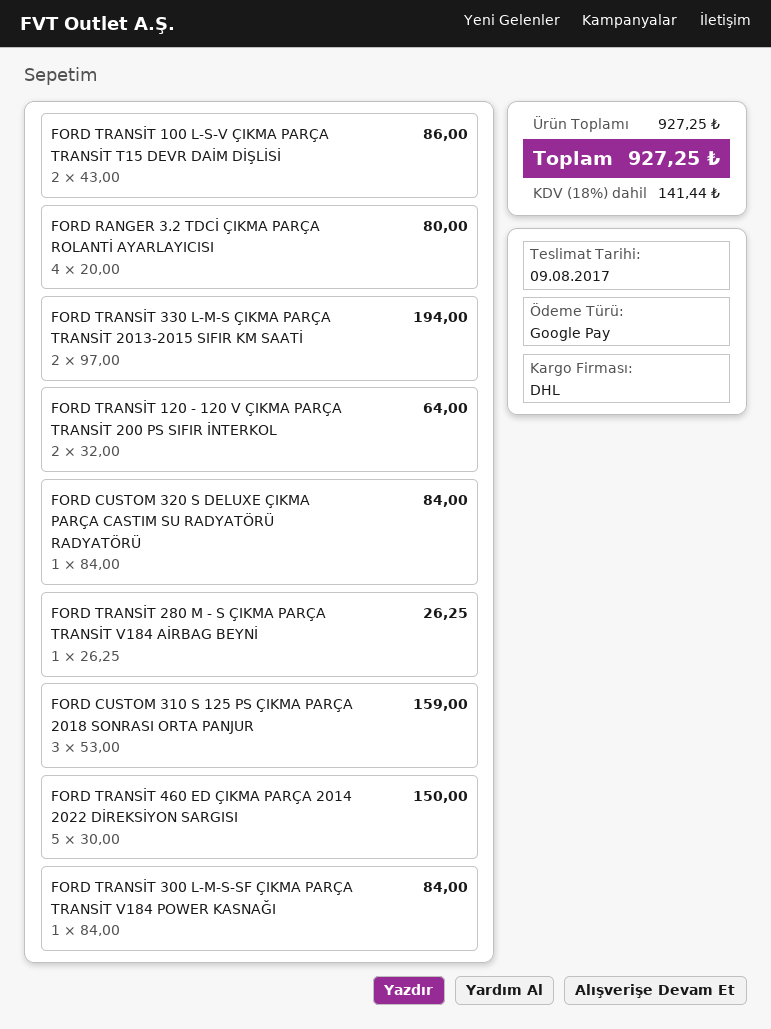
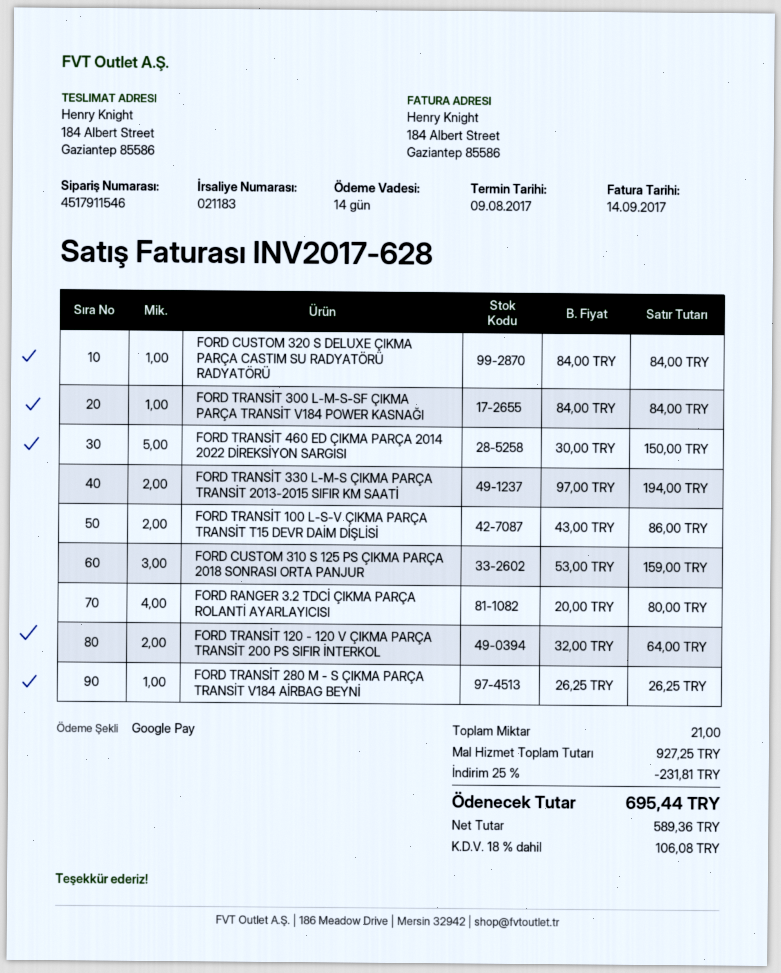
discount: none -> 25% = 231.81
tax: 18% = 141.44 -> 18% = 106.08
total: 927.25 -> 695.44

